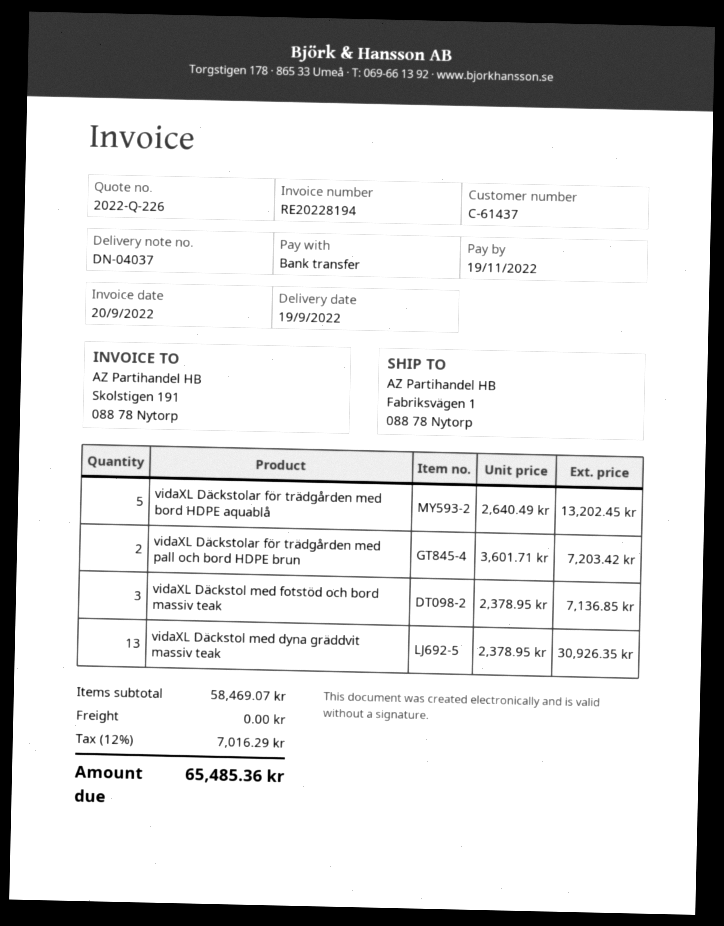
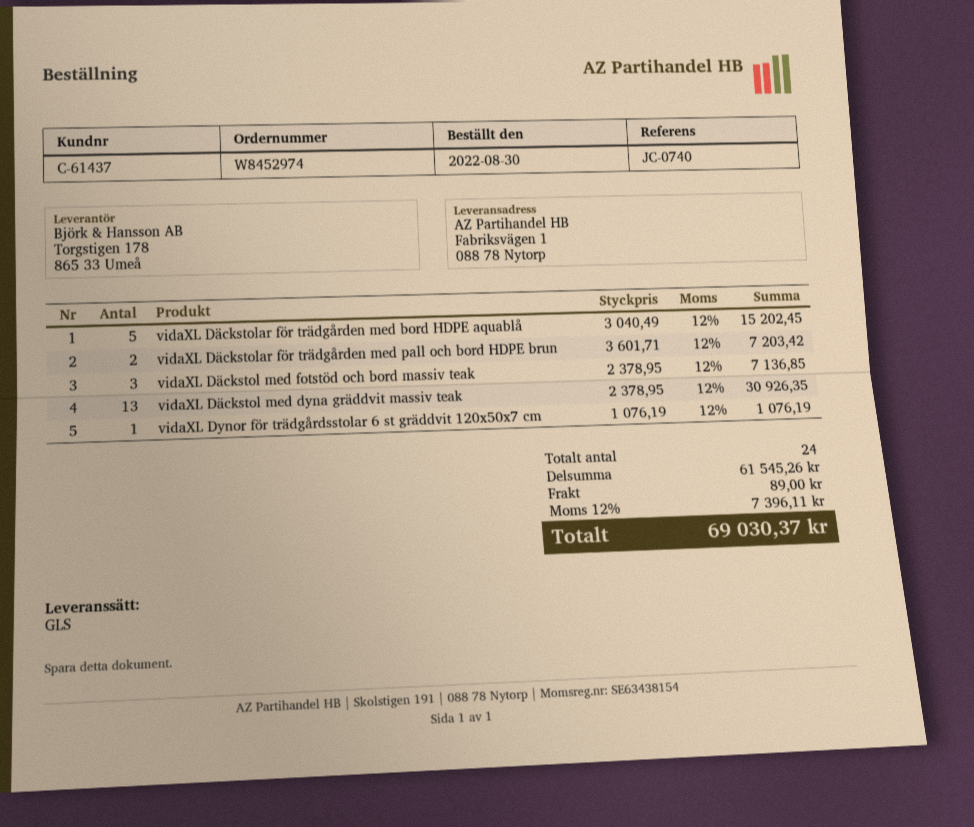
vidaXL Däckstolar för trädgården med bord HDPE aquablå: 5 x 2640.49 = 13202.45 -> 5 x 3040.49 = 15202.45
vidaXL Dynor för trädgårdsstolar 6 st gräddvit 120x50x7 cm: none -> 1 x 1076.19 = 1076.19
subtotal: 58469.07 -> 61545.26
shipping: 0.00 -> 89.00
tax: 12% = 7016.29 -> 12% = 7396.11
total: 65485.36 -> 69030.37

